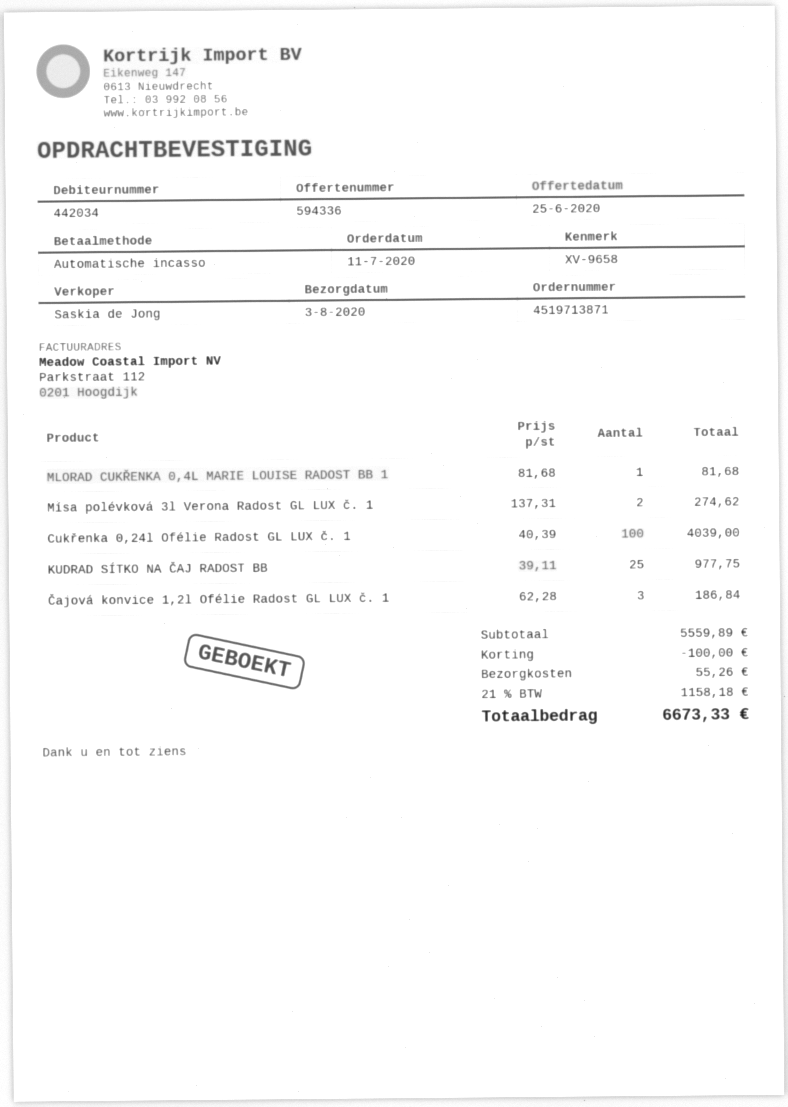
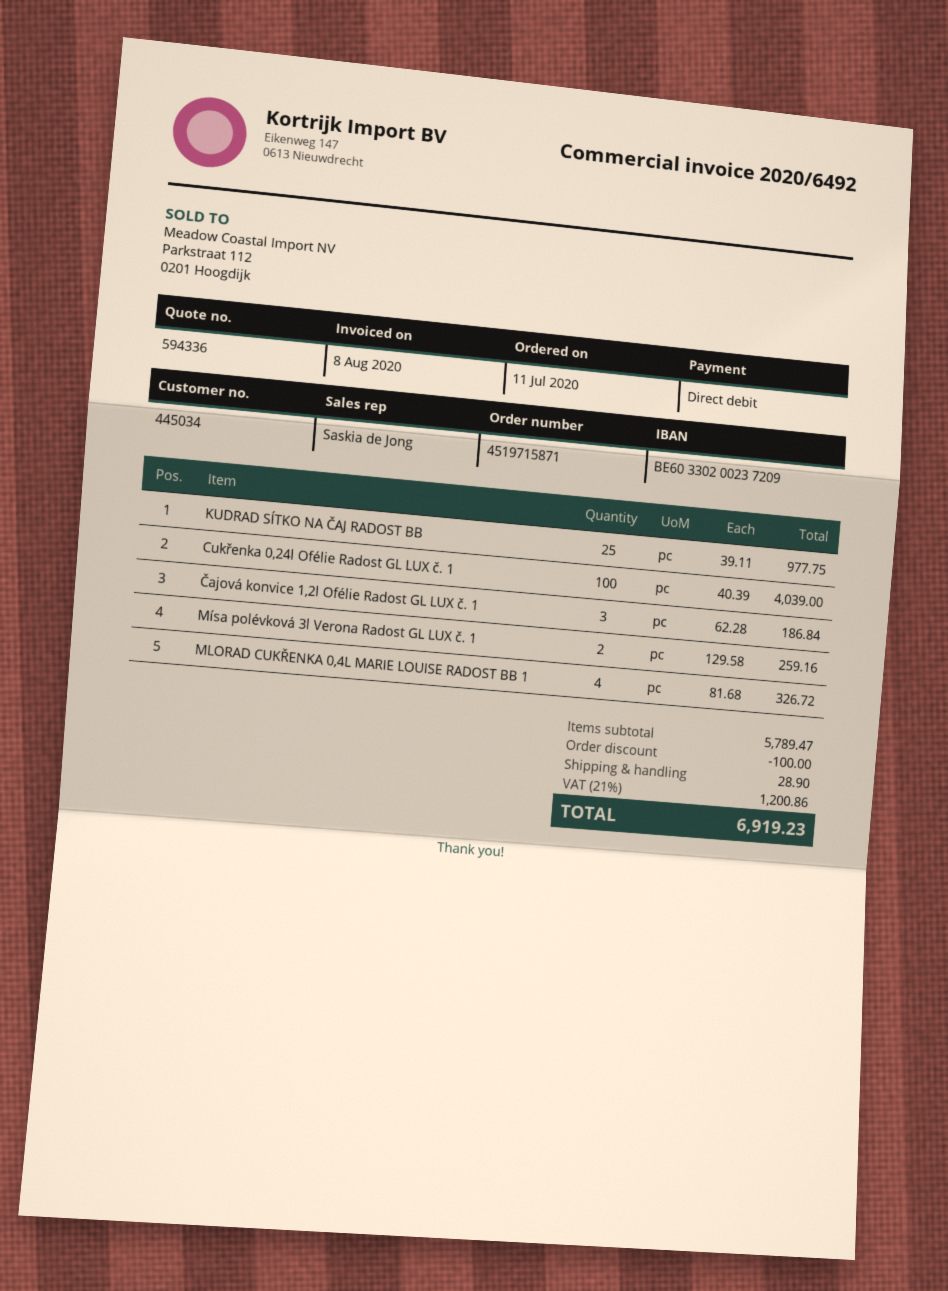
order number: 4519713871 -> 4519715871
customer number: 442034 -> 445034
MLORAD CUKŘENKA 0,4L MARIE LOUISE RADOST BB 1: 1 x 81.68 = 81.68 -> 4 x 81.68 = 326.72
Mísa polévková 3l Verona Radost GL LUX č. 1: 2 x 137.31 = 274.62 -> 2 x 129.58 = 259.16
subtotal: 5559.89 -> 5789.47
shipping: 55.26 -> 28.90
tax: 21% = 1158.18 -> 21% = 1200.86
total: 6673.33 -> 6919.23

